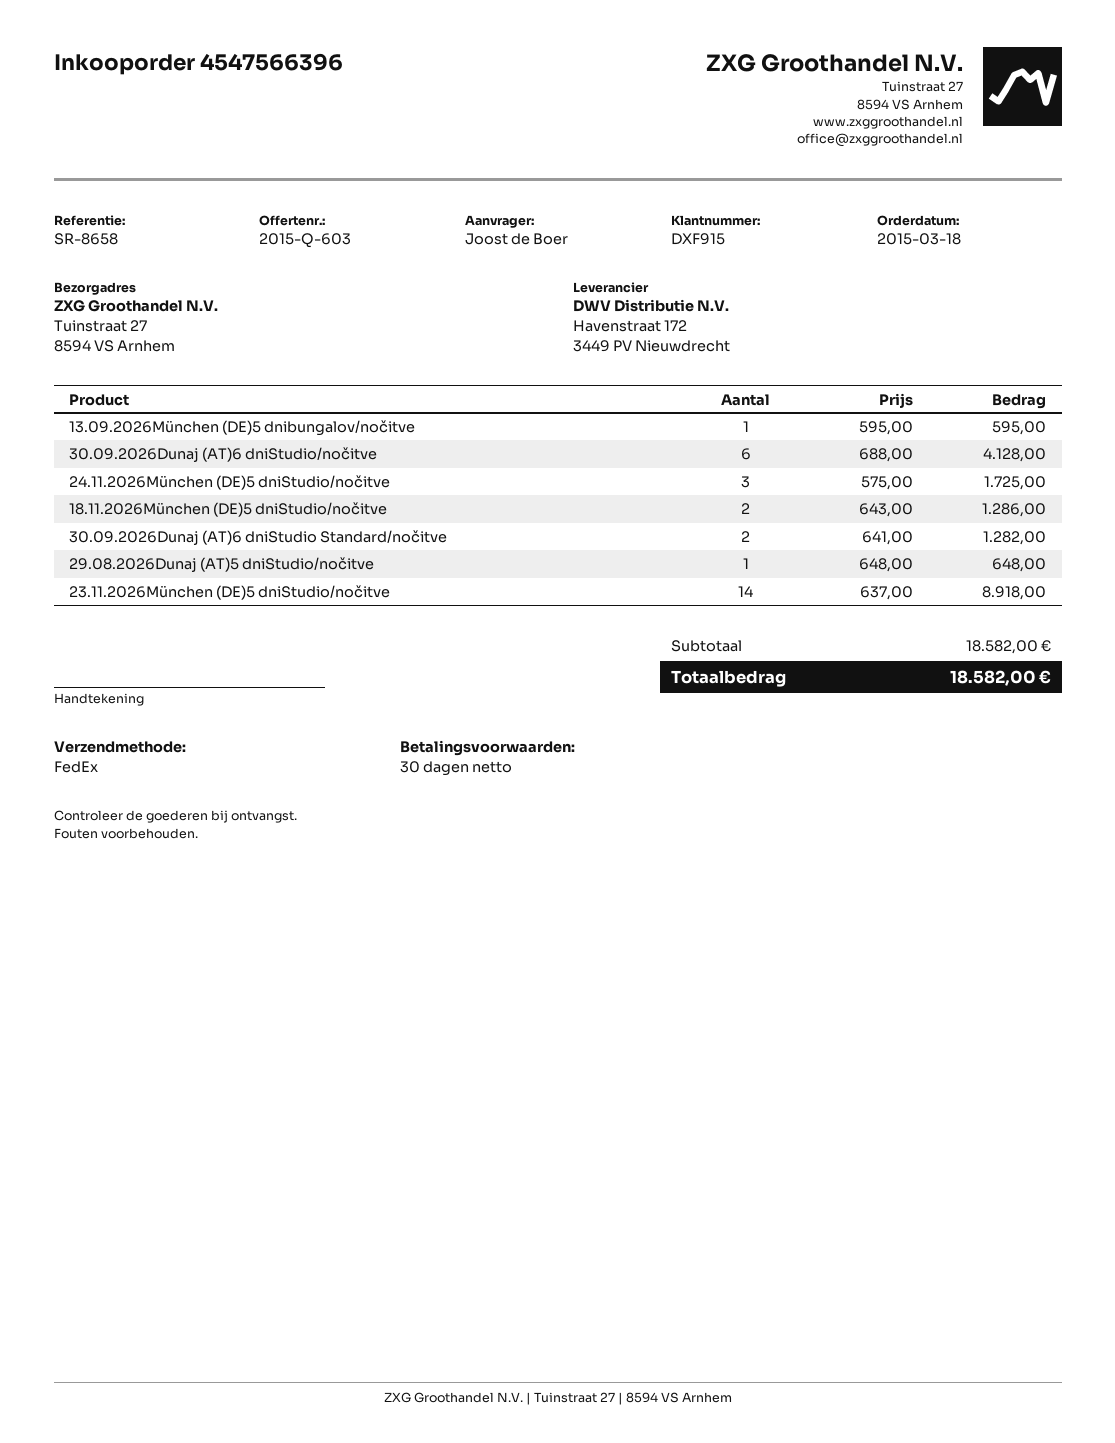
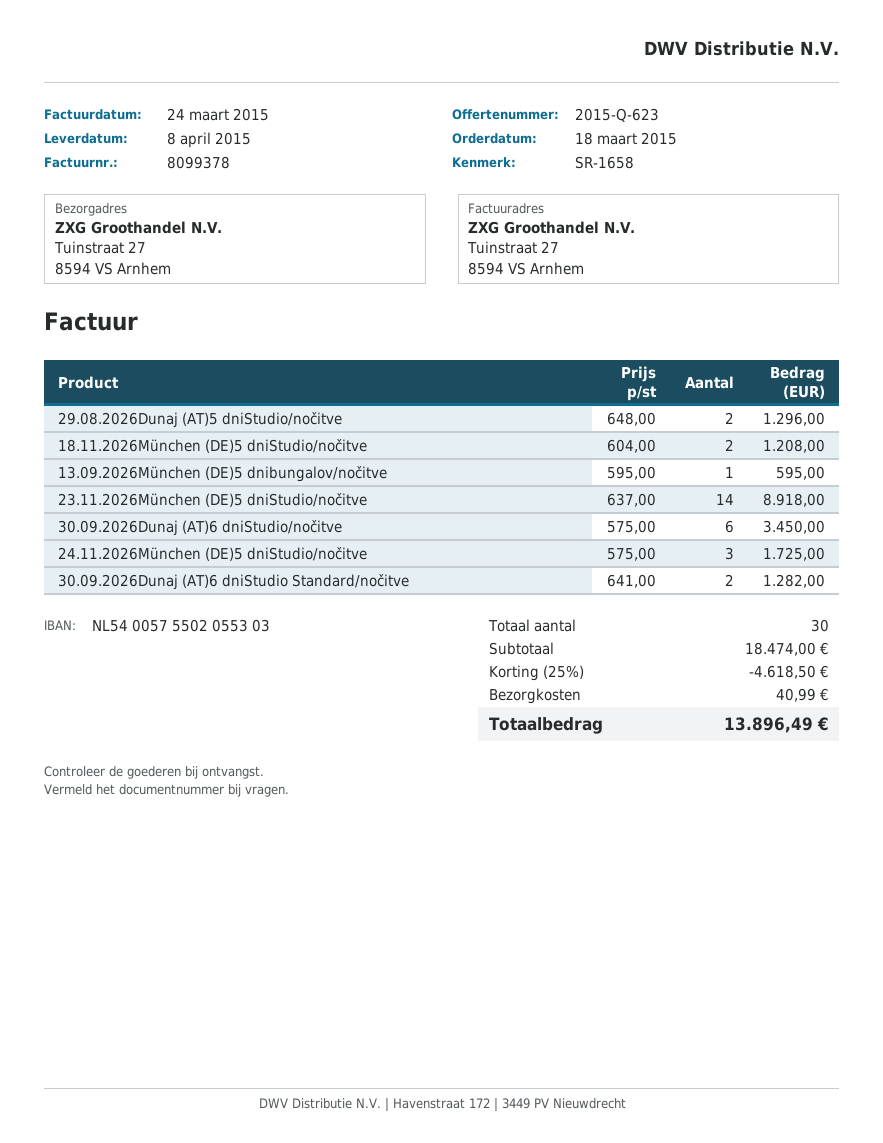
quote number: 2015-Q-603 -> 2015-Q-623
reference: SR-8658 -> SR-1658
30.09.2026Dunaj (AT)6 dniStudio/nočitve: 6 x 688.00 = 4128.00 -> 6 x 575.00 = 3450.00
18.11.2026München (DE)5 dniStudio/nočitve: 2 x 643.00 = 1286.00 -> 2 x 604.00 = 1208.00
29.08.2026Dunaj (AT)5 dniStudio/nočitve: 1 x 648.00 = 648.00 -> 2 x 648.00 = 1296.00
subtotal: 18582.00 -> 18474.00
discount: none -> 25% = 4618.50
shipping: none -> 40.99
total: 18582.00 -> 13896.49

